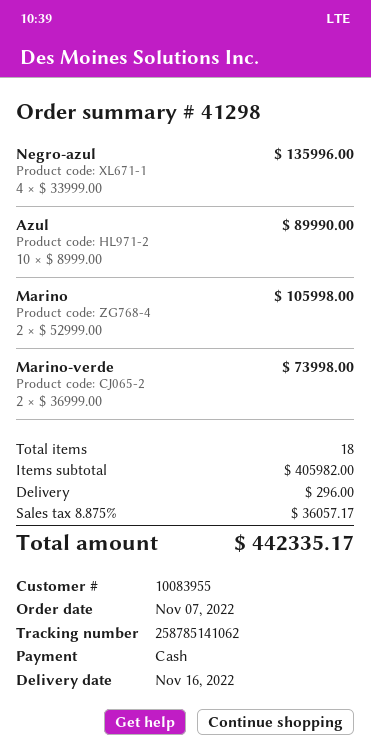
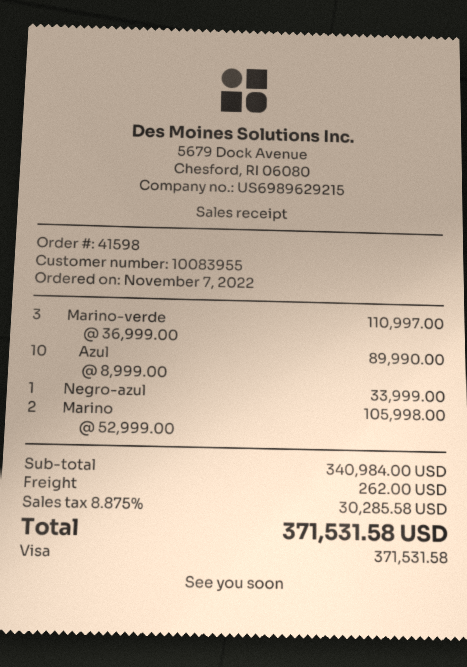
order number: 41298 -> 41598
payment method: cash -> Visa
Negro-azul: 4 x 33999.00 = 135996.00 -> 1 x 33999.00 = 33999.00
Marino-verde: 2 x 36999.00 = 73998.00 -> 3 x 36999.00 = 110997.00
subtotal: 405982.00 -> 340984.00
shipping: 296.00 -> 262.00
tax: 8.875% = 36057.17 -> 8.875% = 30285.58
total: 442335.17 -> 371531.58

